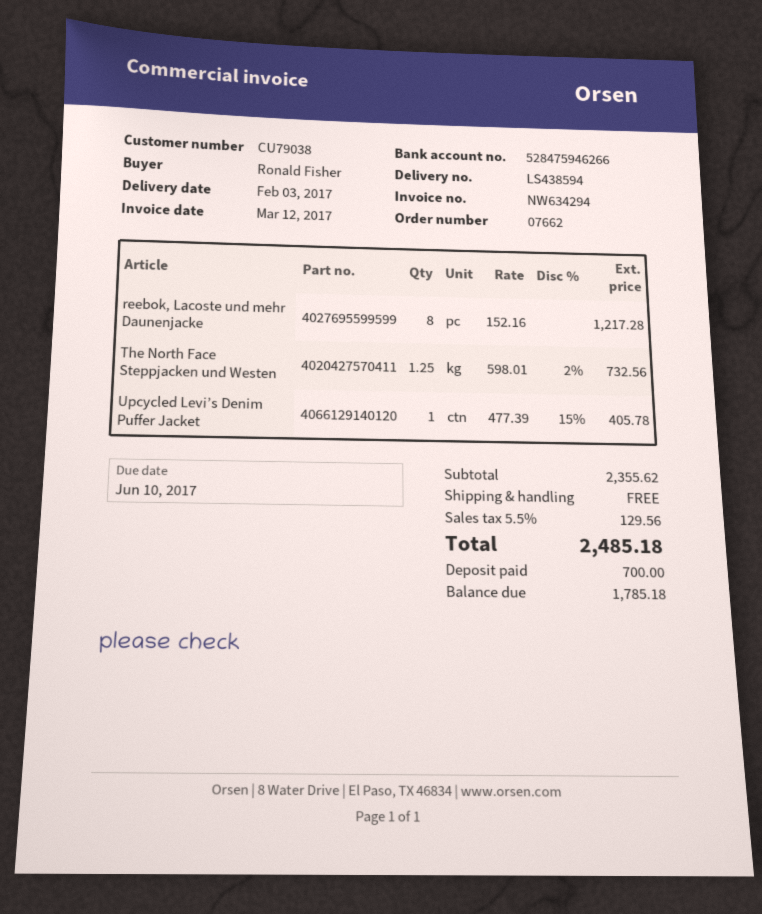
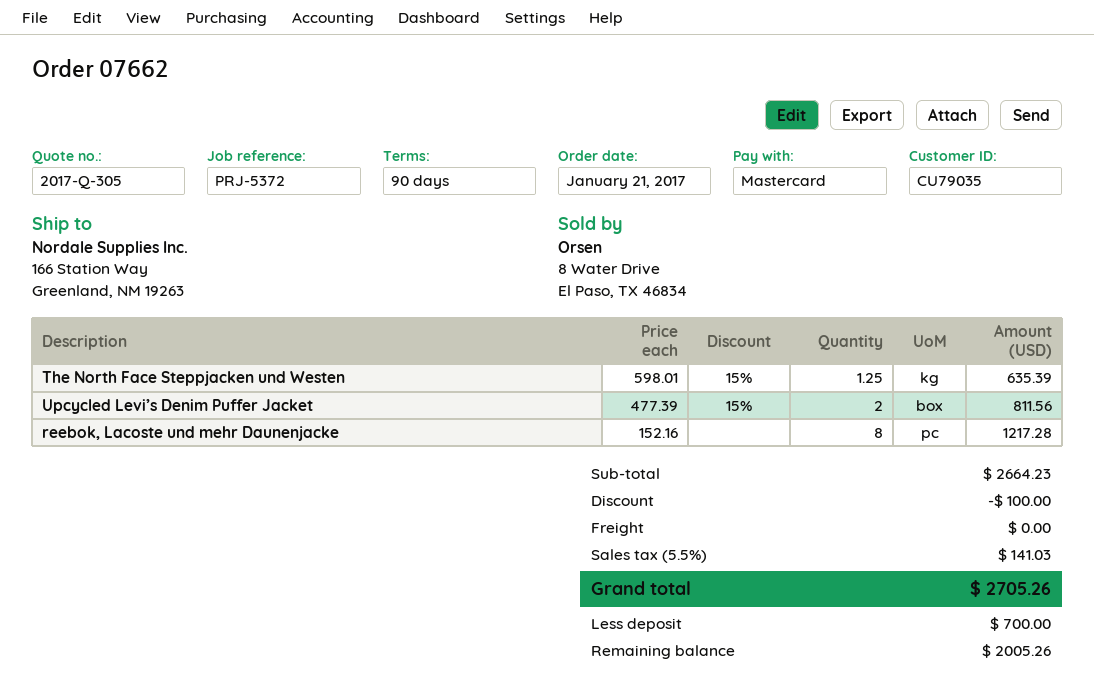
customer number: CU79038 -> CU79035
The North Face Steppjacken und Westen: 1.25 x 598.01 - 2% = 732.56 -> 1.25 x 598.01 - 15% = 635.39
Upcycled Levi’s Denim Puffer Jacket: 1 x 477.39 - 15% = 405.78 -> 2 x 477.39 - 15% = 811.56
subtotal: 2355.62 -> 2664.23
discount: none -> 100.00
tax: 5.5% = 129.56 -> 5.5% = 141.03
total: 2485.18 -> 2705.26
balance: 1785.18 -> 2005.26

